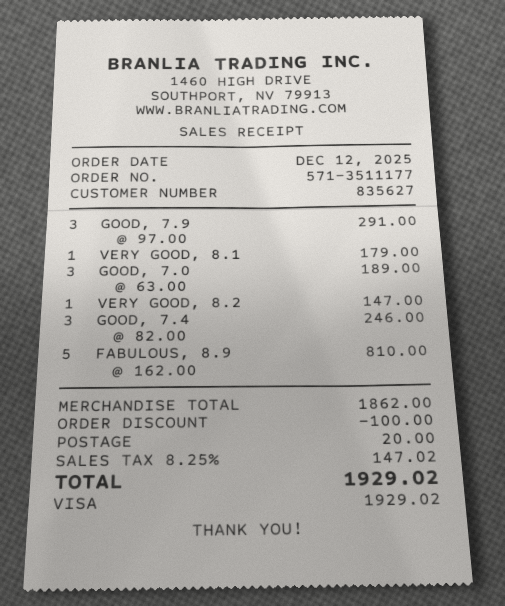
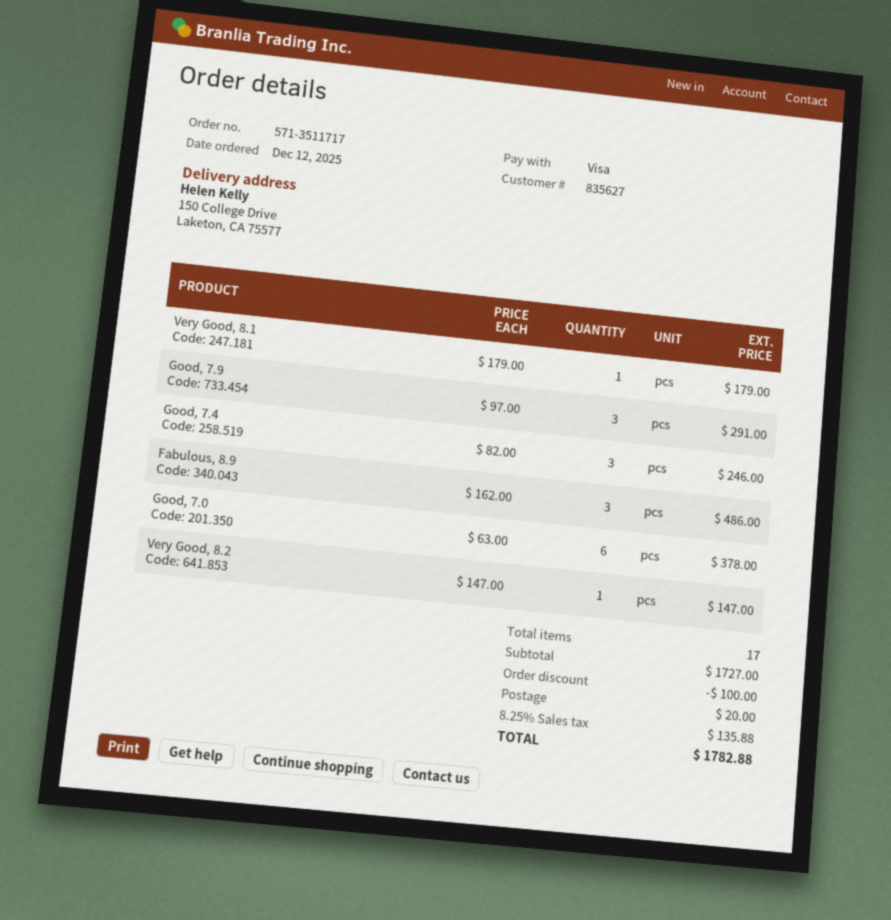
order number: 571-3511177 -> 571-3511717
GOOD, 7.0: 3 x 63.00 = 189.00 -> 6 x 63.00 = 378.00
FABULOUS, 8.9: 5 x 162.00 = 810.00 -> 3 x 162.00 = 486.00
subtotal: 1862.00 -> 1727.00
tax: 8.25% = 147.02 -> 8.25% = 135.88
total: 1929.02 -> 1782.88

